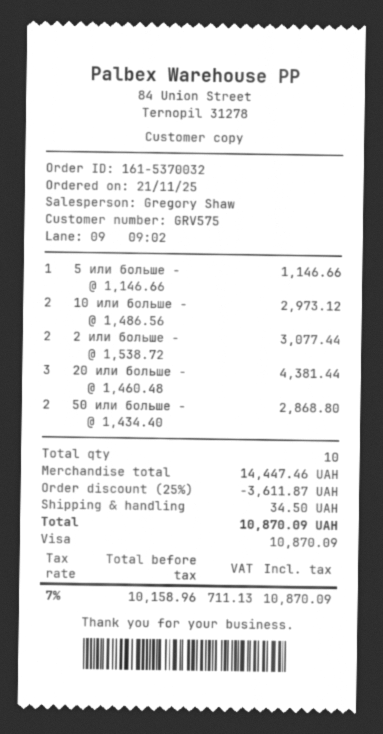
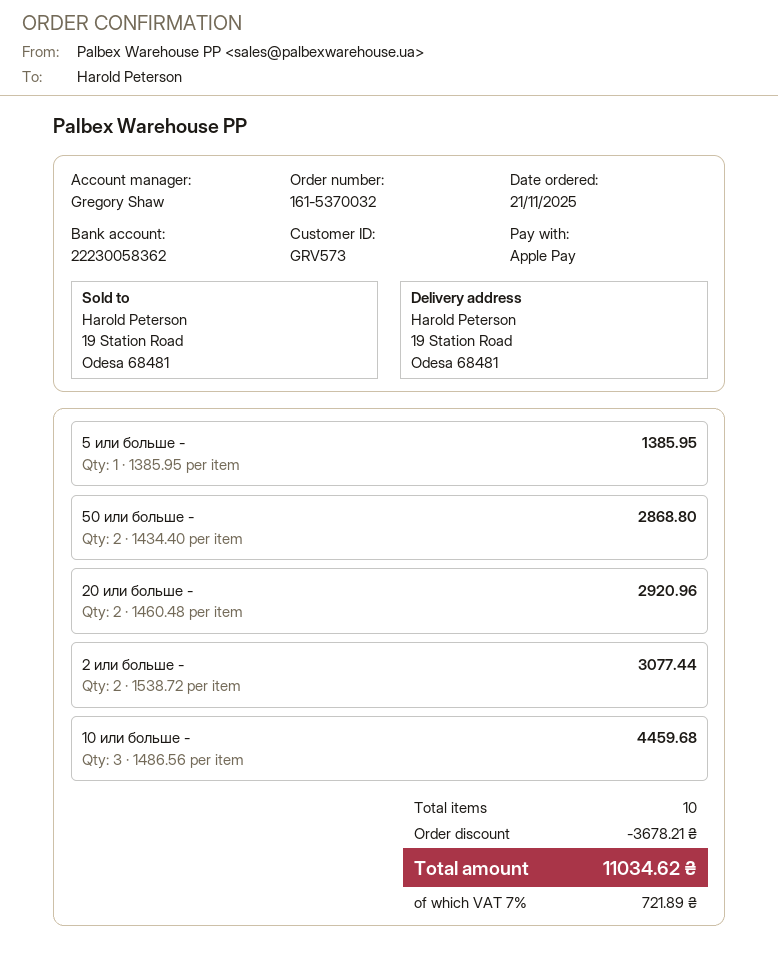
customer number: GRV575 -> GRV573
payment method: Visa -> Apple Pay
5 или больше -: 1 x 1146.66 = 1146.66 -> 1 x 1385.95 = 1385.95
10 или больше -: 2 x 1486.56 = 2973.12 -> 3 x 1486.56 = 4459.68
20 или больше -: 3 x 1460.48 = 4381.44 -> 2 x 1460.48 = 2920.96
discount: 3611.87 -> 3678.21
shipping: 34.50 -> none
tax: 7% = 711.13 -> 7% = 721.89
total: 10870.09 -> 11034.62

